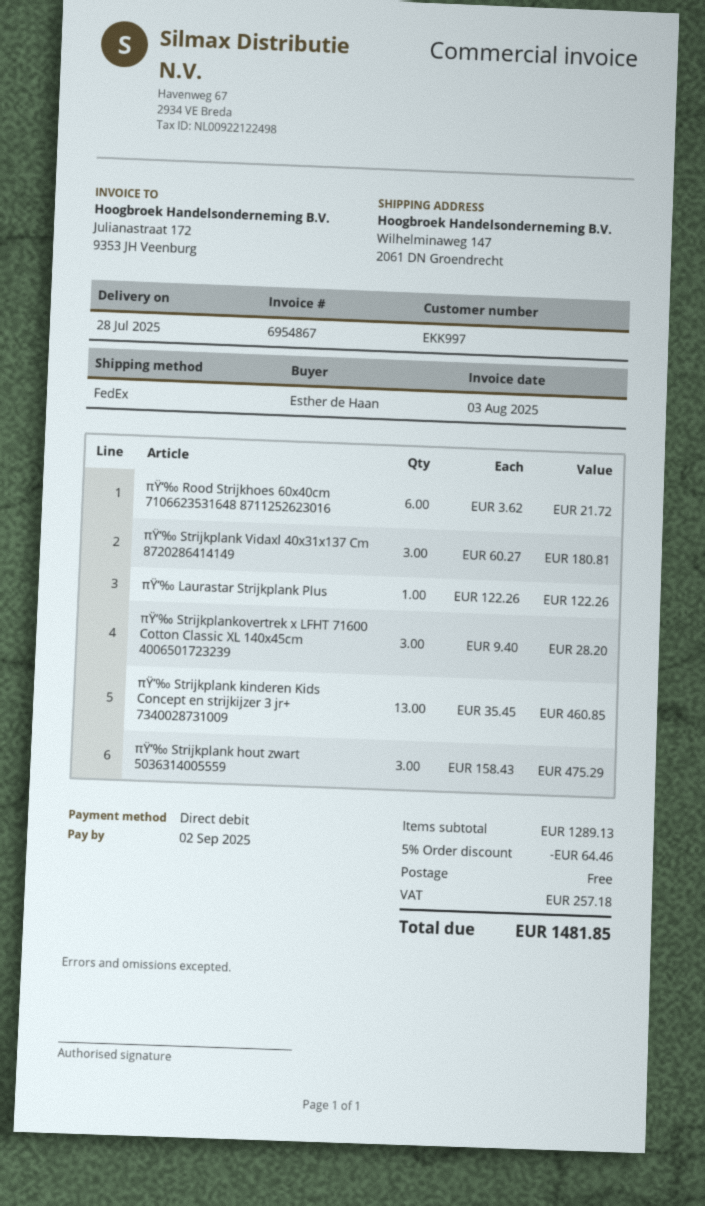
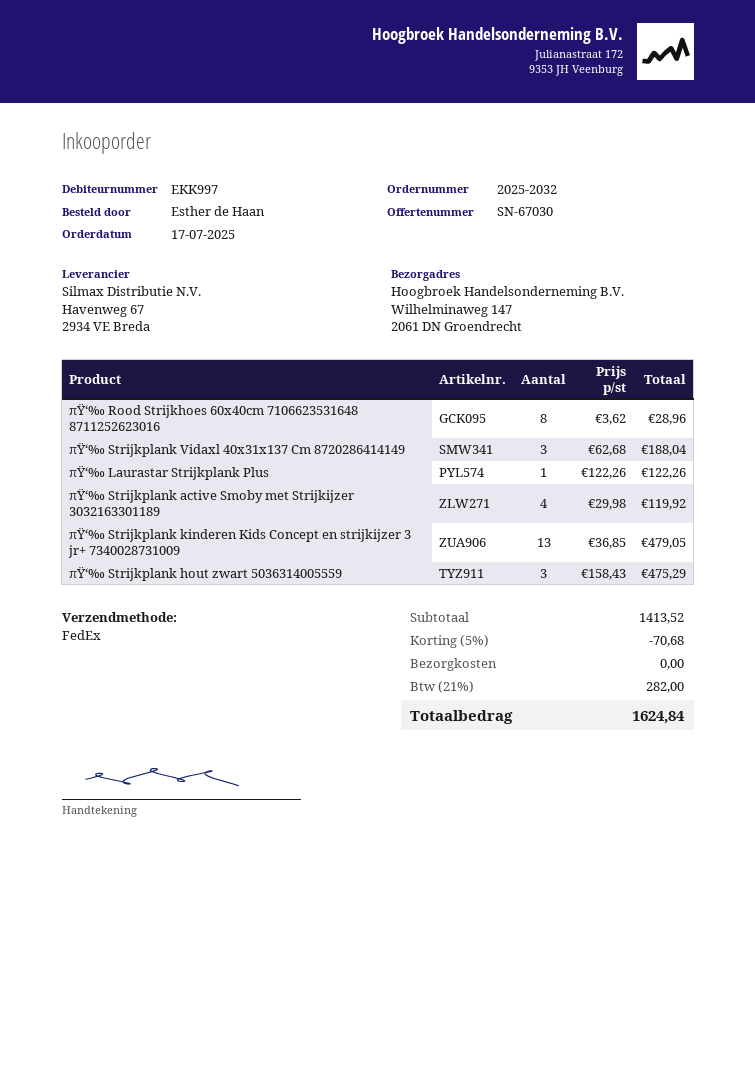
πŸ‘‰ Rood Strijkhoes 60x40cm 7106623531648 8711252623016: 6 x 3.62 = 21.72 -> 8 x 3.62 = 28.96
πŸ‘‰ Strijkplank Vidaxl 40x31x137 Cm 8720286414149: 3 x 60.27 = 180.81 -> 3 x 62.68 = 188.04
πŸ‘‰ Strijkplankovertrek x LFHT 71600 Cotton Classic XL 140x45cm 4006501723239: 3 x 9.40 = 28.20 -> none
πŸ‘‰ Strijkplank kinderen Kids Concept en strijkijzer 3 jr+ 7340028731009: 13 x 35.45 = 460.85 -> 13 x 36.85 = 479.05
πŸ‘‰ Strijkplank active Smoby met Strijkijzer 3032163301189: none -> 4 x 29.98 = 119.92
subtotal: 1289.13 -> 1413.52
discount: 5% = 64.46 -> 5% = 70.68
tax: 257.18 -> 282.00
total: 1481.85 -> 1624.84

